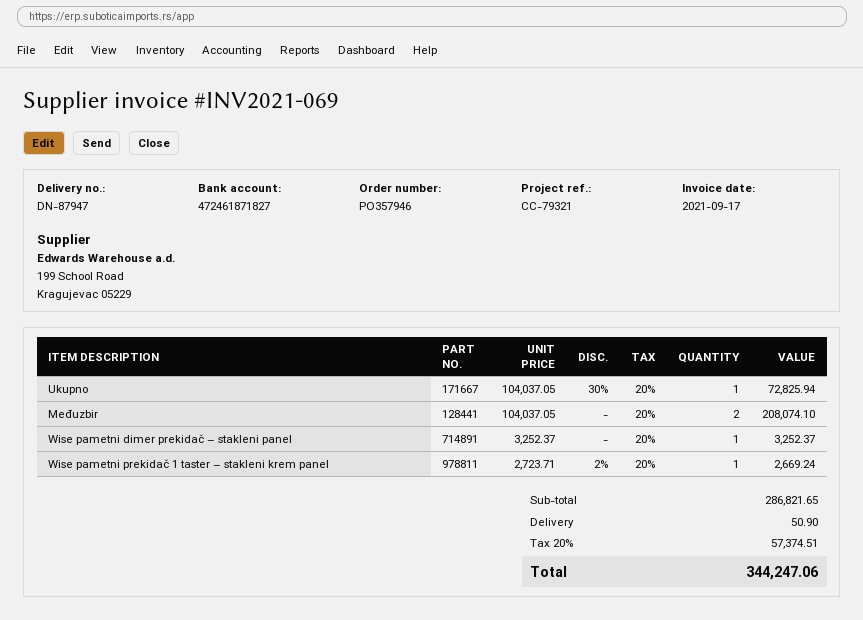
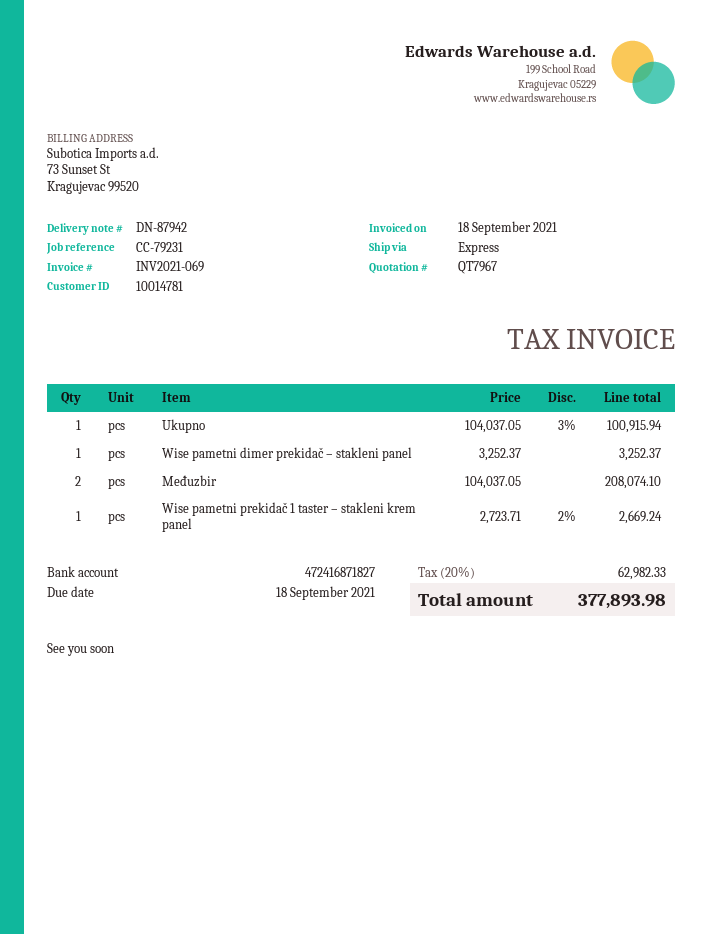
delivery note number: DN-87947 -> DN-87942
invoice date: 2021-09-17 -> 2021-09-18
reference: CC-79321 -> CC-79231
bank account: 472461871827 -> 472416871827
Ukupno: 1 x 104037.05 - 30% = 72825.94 -> 1 x 104037.05 - 3% = 100915.94
shipping: 50.90 -> none
tax: 20% = 57374.51 -> 20% = 62982.33
total: 344247.06 -> 377893.98

